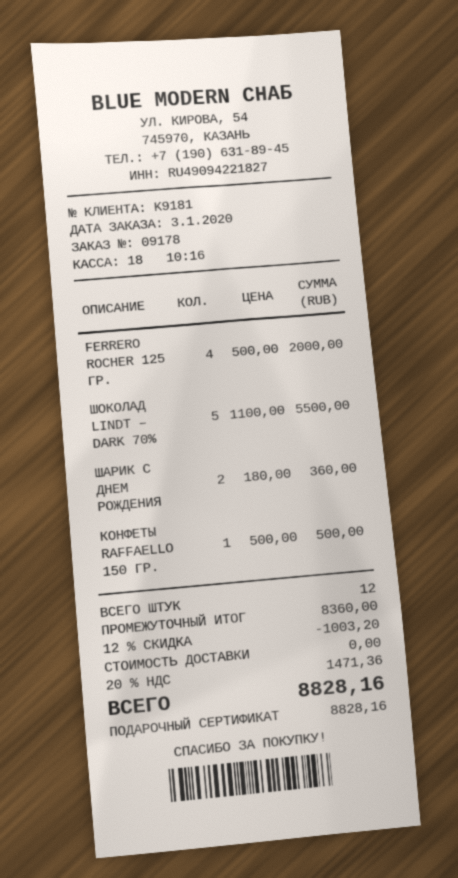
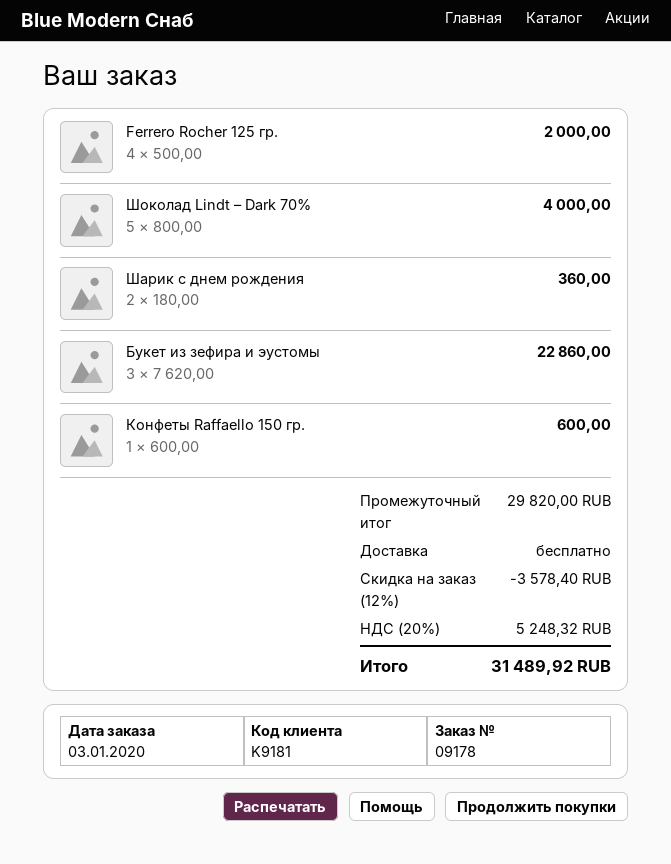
ШОКОЛАД LINDT – DARK 70%: 5 x 1100.00 = 5500.00 -> 5 x 800.00 = 4000.00
КОНФЕТЫ RAFFAELLO 150 ГР.: 1 x 500.00 = 500.00 -> 1 x 600.00 = 600.00
Букет из зефира и эустомы: none -> 3 x 7620.00 = 22860.00
subtotal: 8360.00 -> 29820.00
discount: 12% = 1003.20 -> 12% = 3578.40
tax: 20% = 1471.36 -> 20% = 5248.32
total: 8828.16 -> 31489.92

